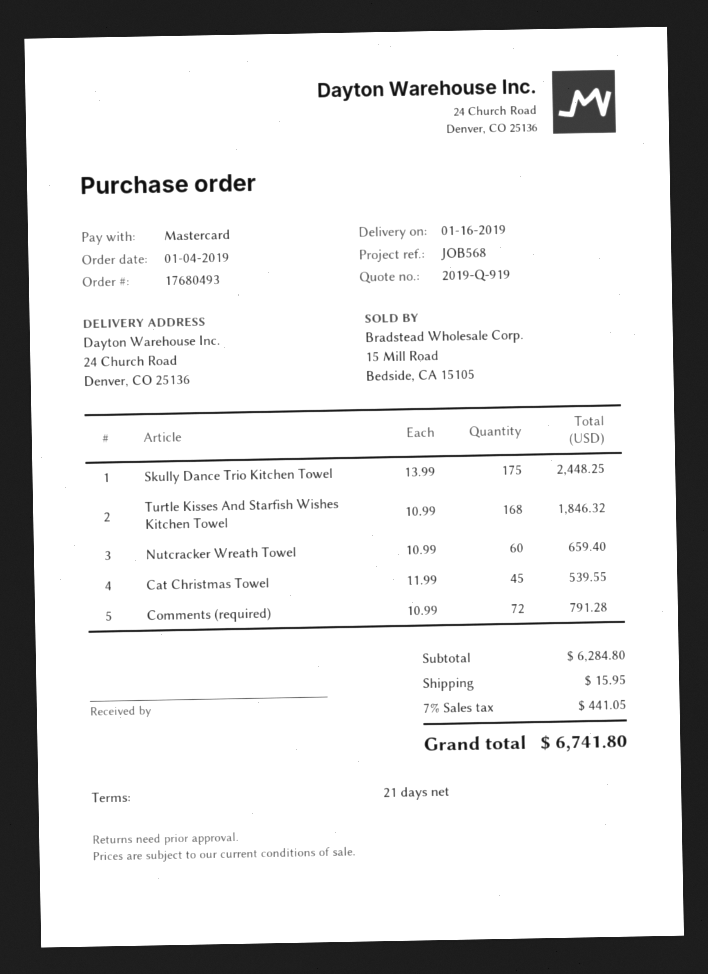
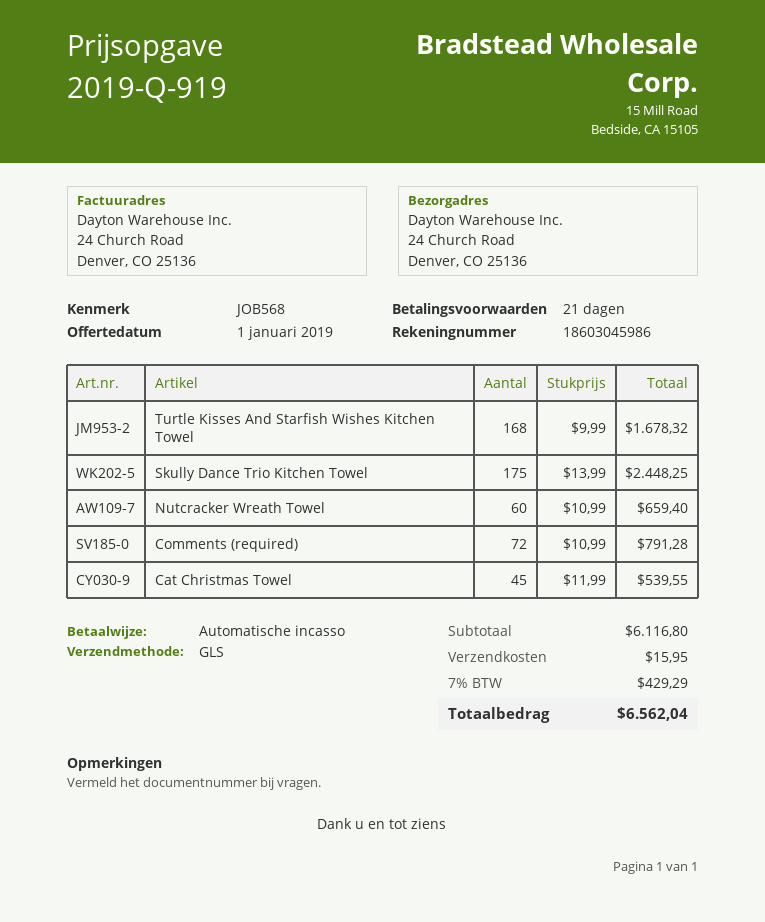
payment method: Mastercard -> direct debit
Turtle Kisses And Starfish Wishes Kitchen Towel: 168 x 10.99 = 1846.32 -> 168 x 9.99 = 1678.32
subtotal: 6284.80 -> 6116.80
tax: 7% = 441.05 -> 7% = 429.29
total: 6741.80 -> 6562.04

